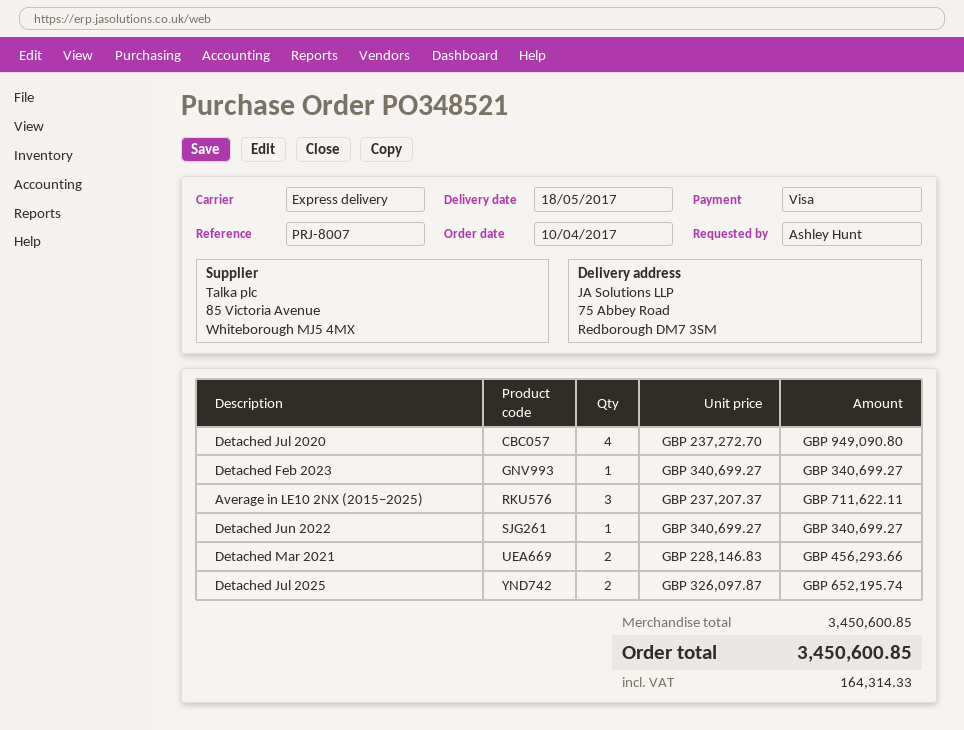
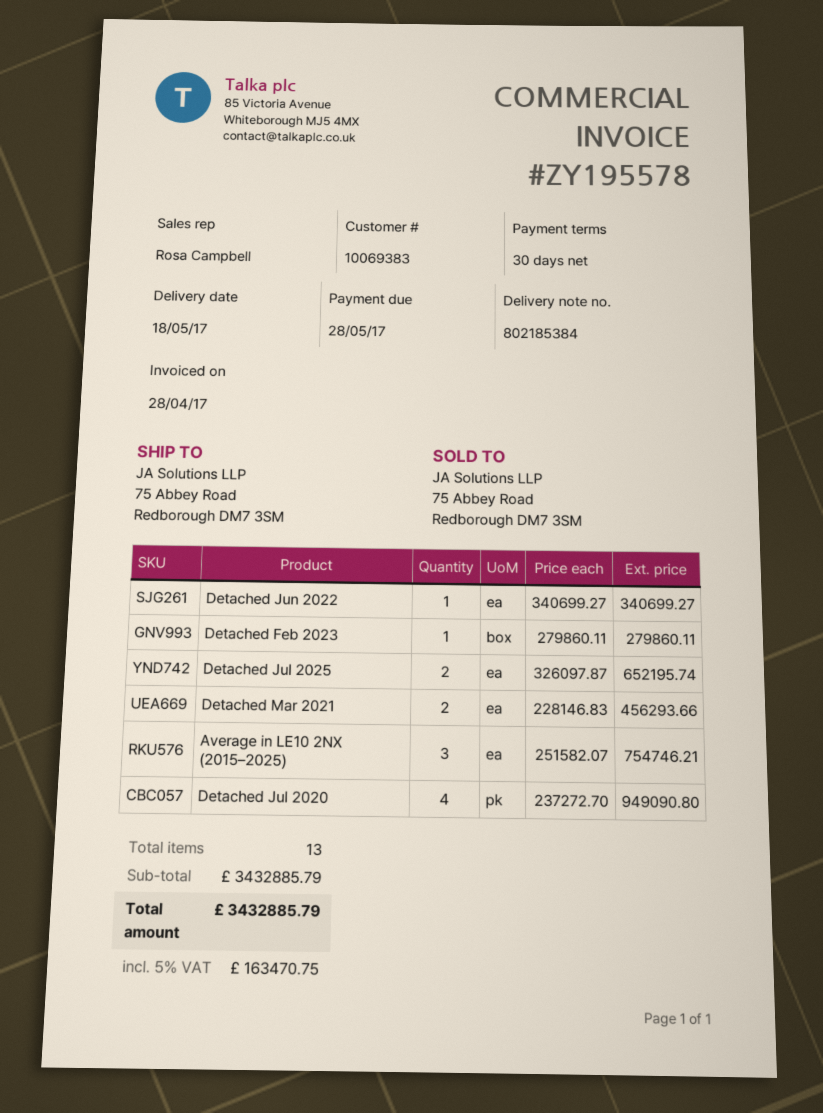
Detached Feb 2023: 1 x 340699.27 = 340699.27 -> 1 x 279860.11 = 279860.11
Average in LE10 2NX (2015–2025): 3 x 237207.37 = 711622.11 -> 3 x 251582.07 = 754746.21
subtotal: 3450600.85 -> 3432885.79
tax: 164314.33 -> 163470.75
total: 3450600.85 -> 3432885.79

